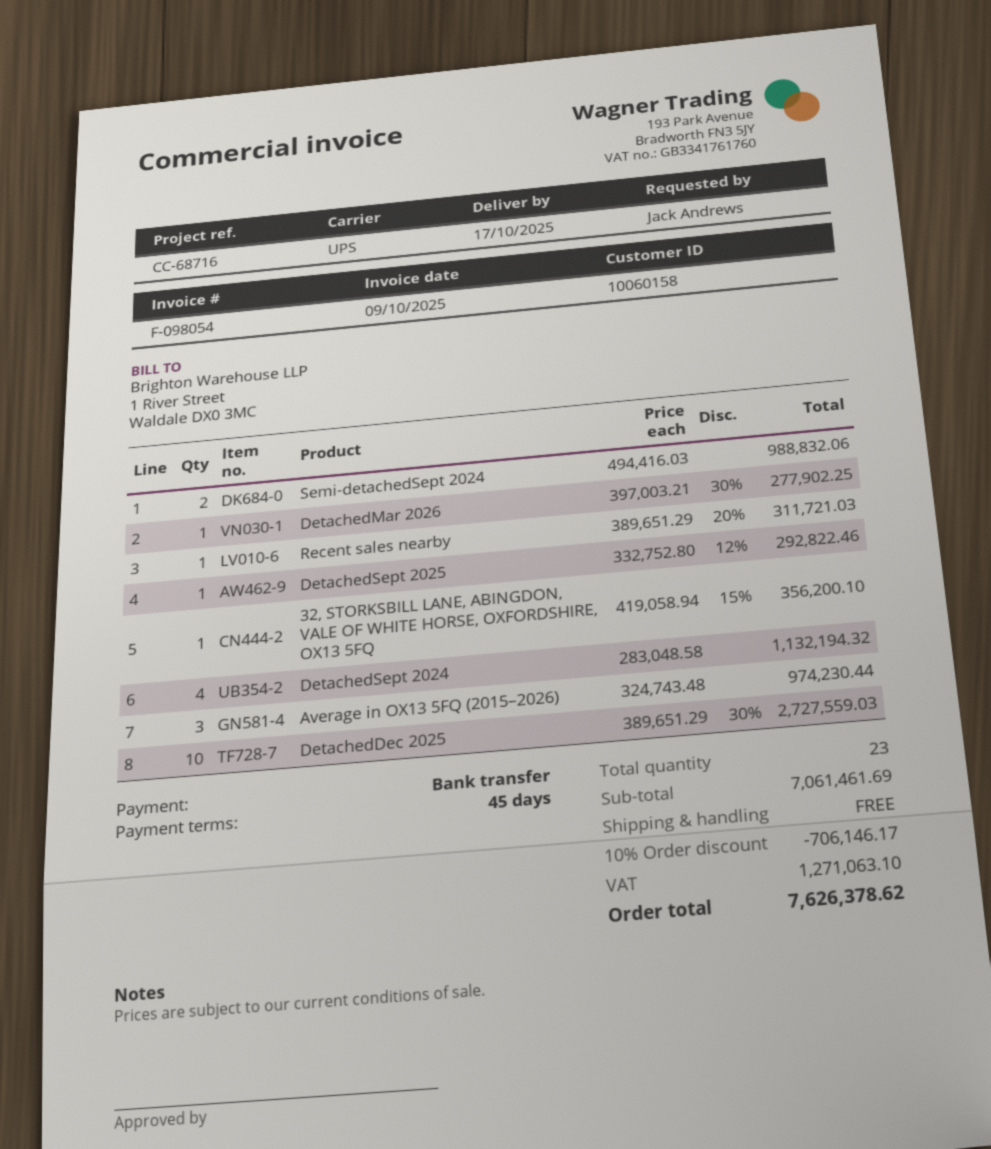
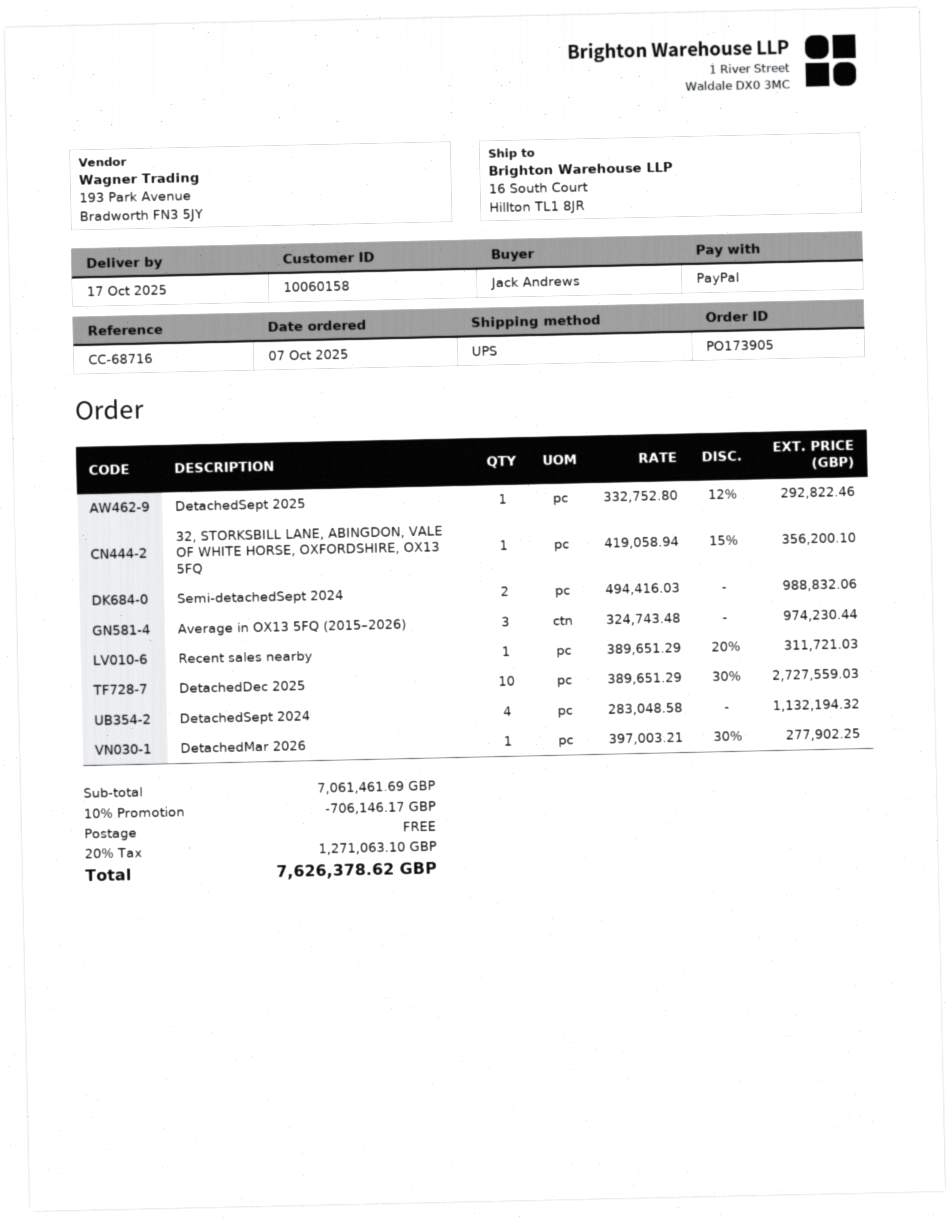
payment method: bank transfer -> PayPal

